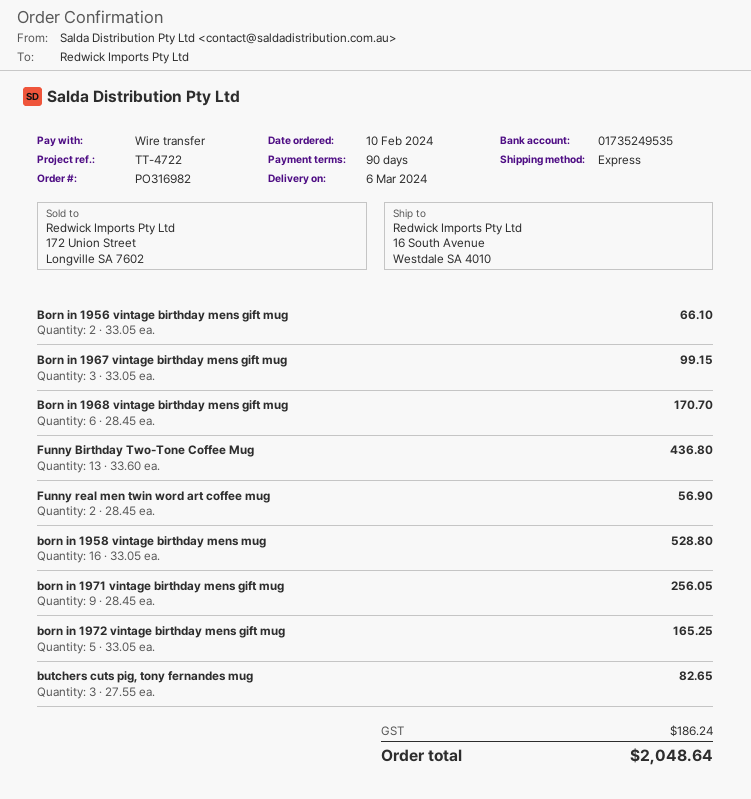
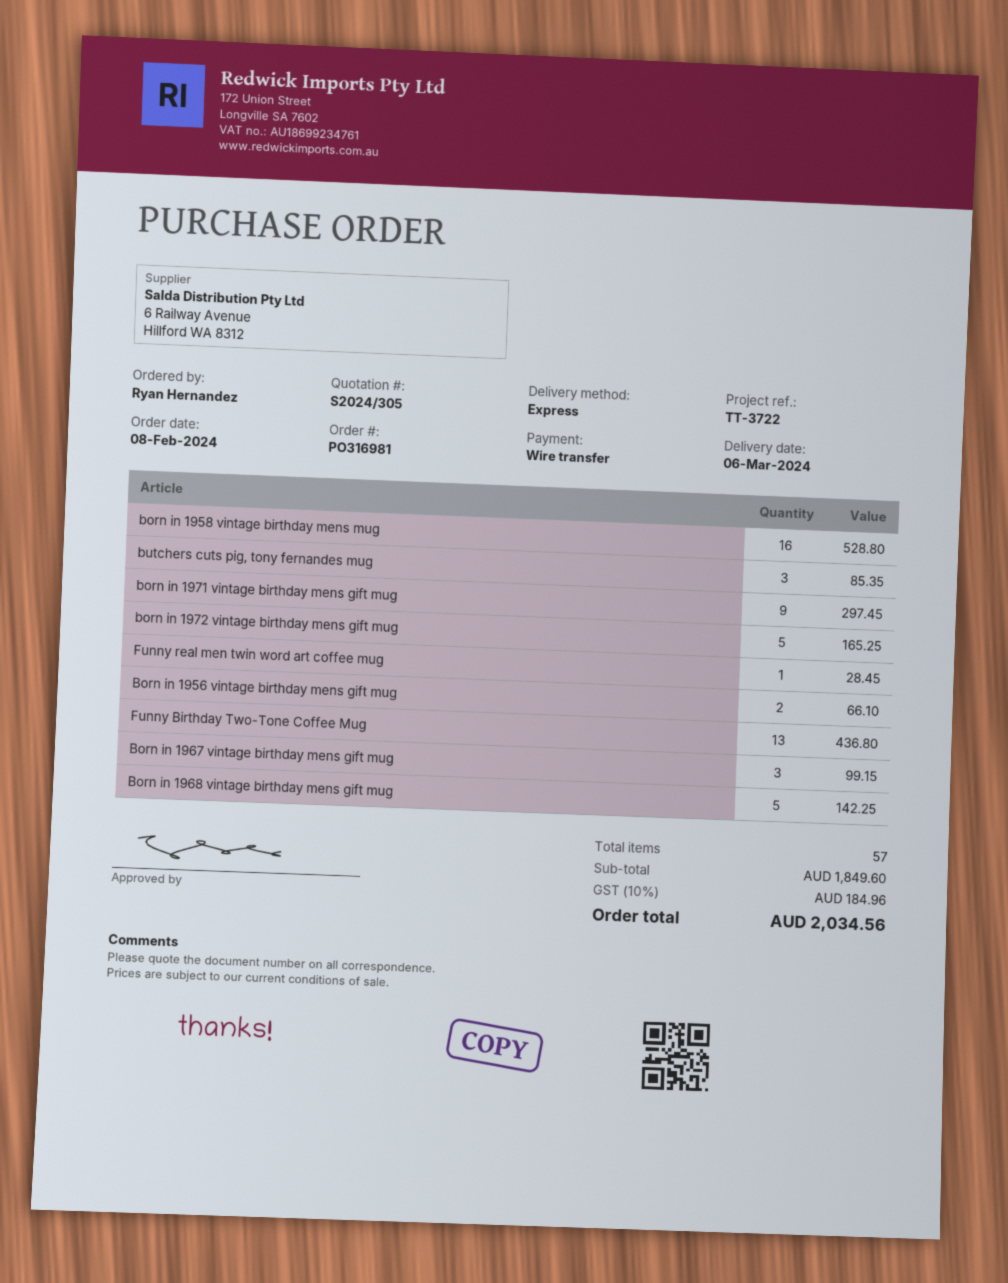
order number: PO316982 -> PO316981
order date: 2024-02-10 -> 2024-02-08
reference: TT-4722 -> TT-3722
Born in 1968 vintage birthday mens gift mug: 6 for 170.70 -> 5 for 142.25
Funny real men twin word art coffee mug: 2 for 56.90 -> 1 for 28.45
born in 1971 vintage birthday mens gift mug: 9 for 256.05 -> 9 for 297.45
butchers cuts pig, tony fernandes mug: 3 for 82.65 -> 3 for 85.35
tax: 186.24 -> 184.96
total: 2048.64 -> 2034.56

